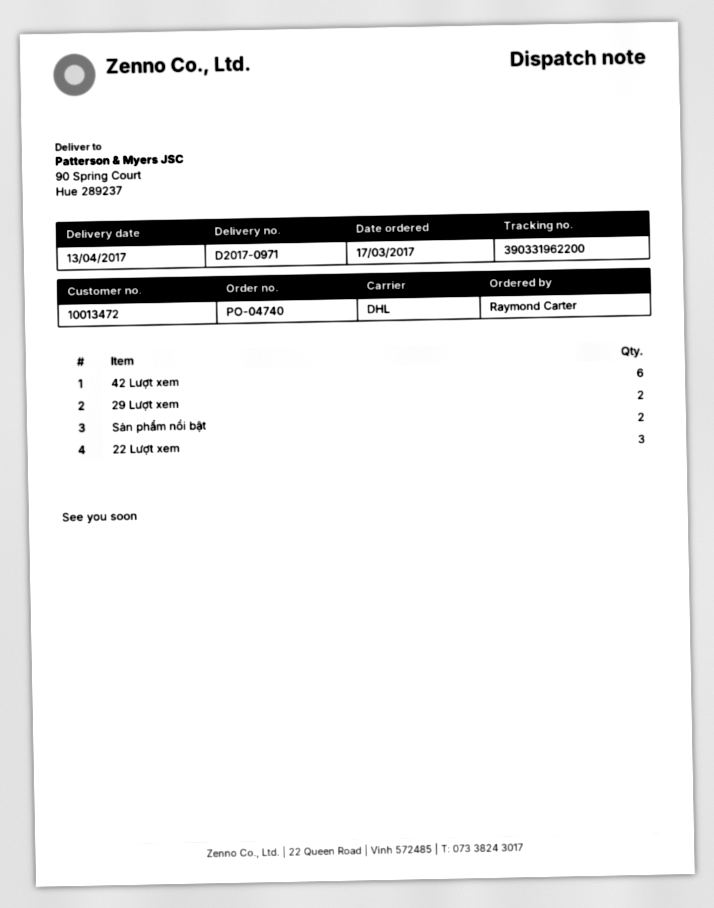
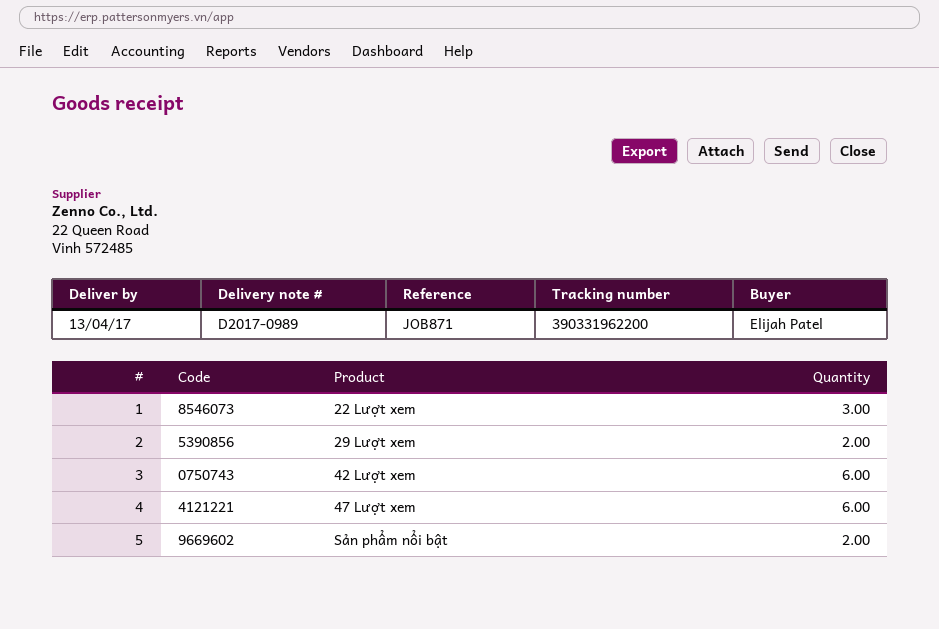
delivery note number: D2017-0971 -> D2017-0989
ordered by: Raymond Carter -> Elijah Patel
47 Lượt xem: none -> 6

